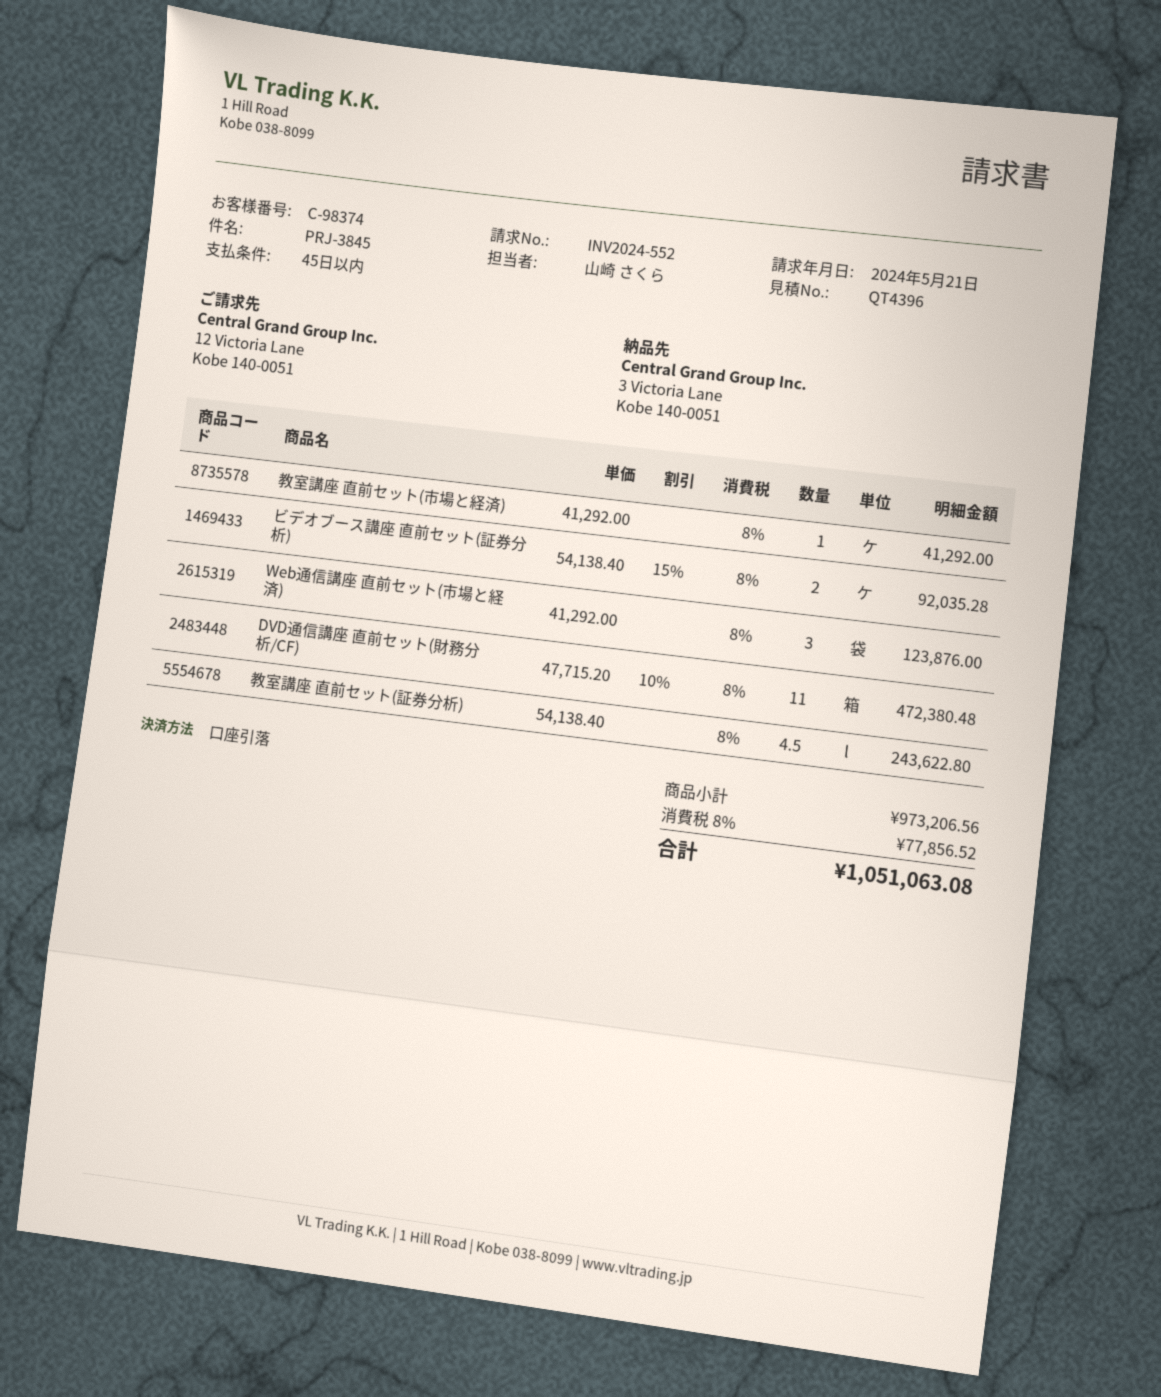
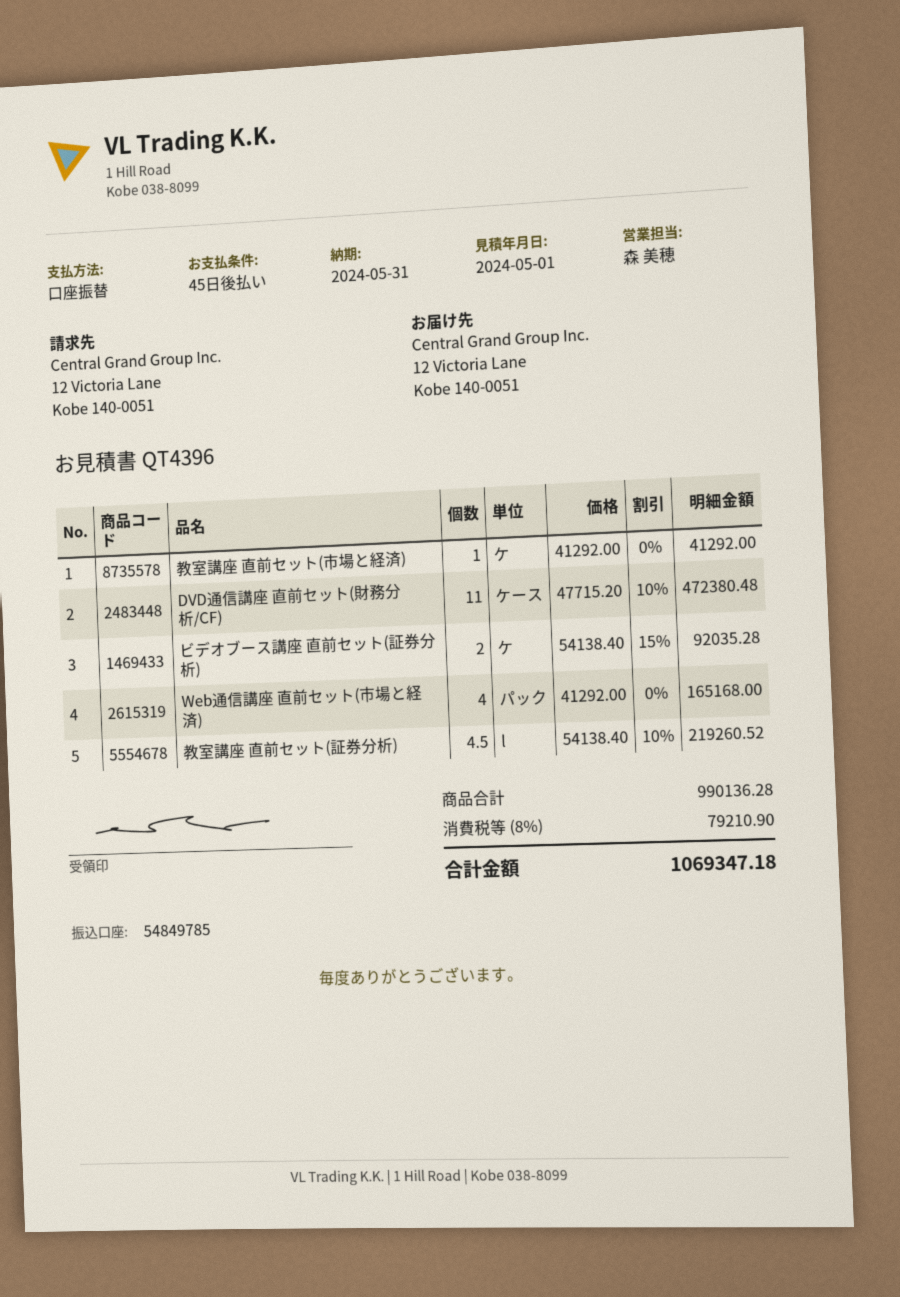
sales rep: 山崎 さくら -> 森 美穂
ship to: 3 Victoria Lane, Kobe 140-0051 -> 12 Victoria Lane, Kobe 140-0051
Web通信講座 直前セット(市場と経済): 3 x 41292.00 = 123876.00 -> 4 x 41292.00 = 165168.00
教室講座 直前セット(証券分析): 4.5 x 54138.40 = 243622.80 -> 4.5 x 54138.40 - 10% = 219260.52
subtotal: 973206.56 -> 990136.28
tax: 8% = 77856.52 -> 8% = 79210.90
total: 1051063.08 -> 1069347.18

